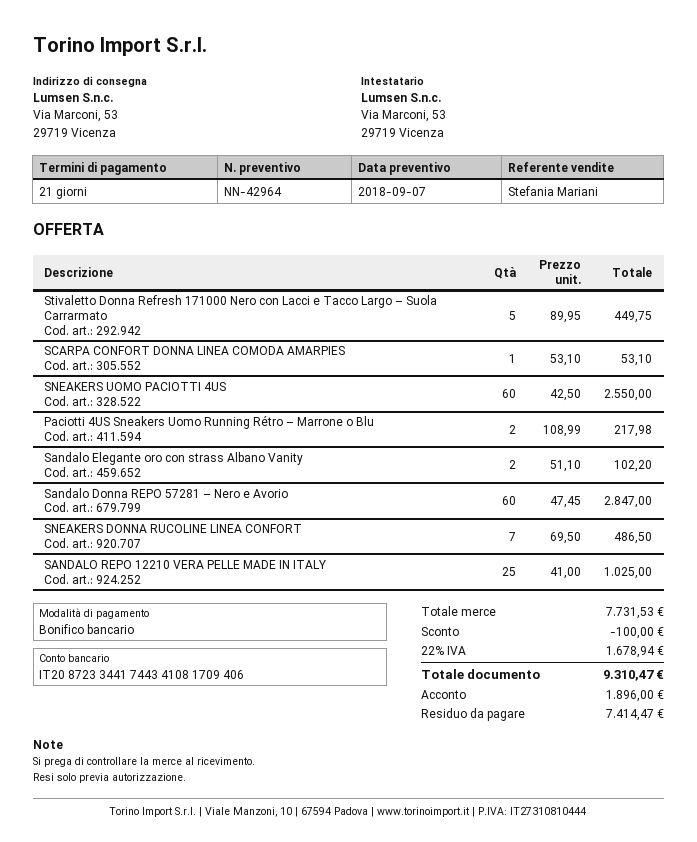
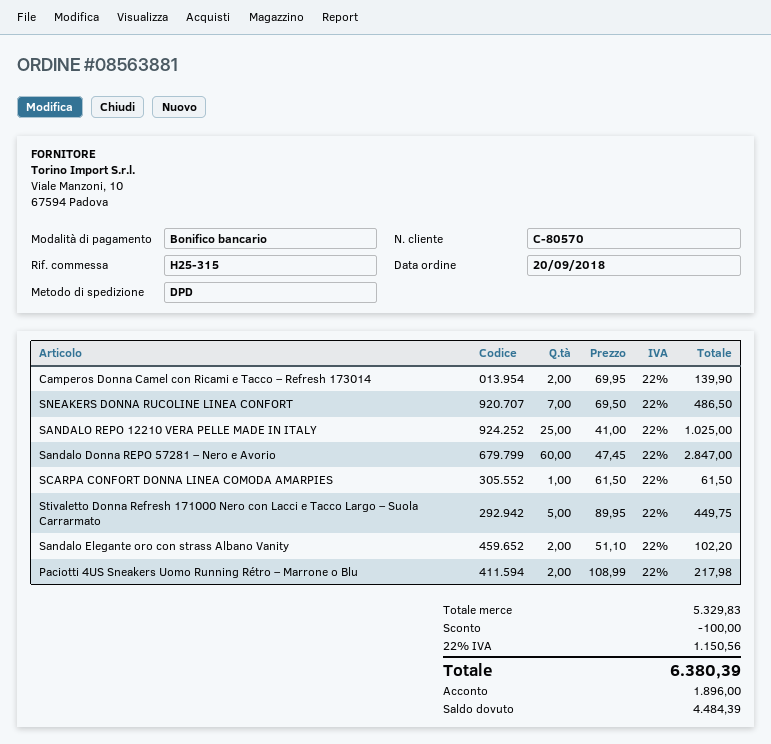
SCARPA CONFORT DONNA LINEA COMODA AMARPIES: 1 x 53.10 = 53.10 -> 1 x 61.50 = 61.50
SNEAKERS UOMO PACIOTTI 4US: 60 x 42.50 = 2550.00 -> none
Camperos Donna Camel con Ricami e Tacco – Refresh 173014: none -> 2 x 69.95 = 139.90
subtotal: 7731.53 -> 5329.83
tax: 22% = 1678.94 -> 22% = 1150.56
total: 9310.47 -> 6380.39
balance: 7414.47 -> 4484.39

